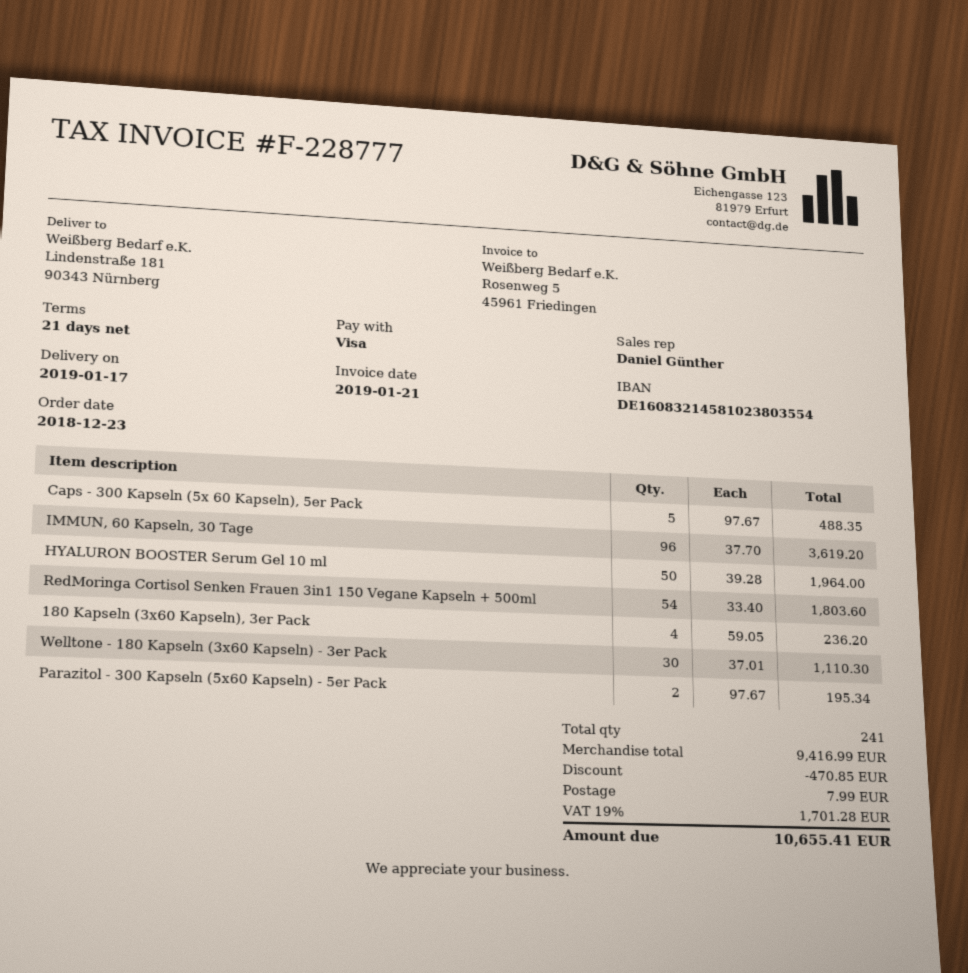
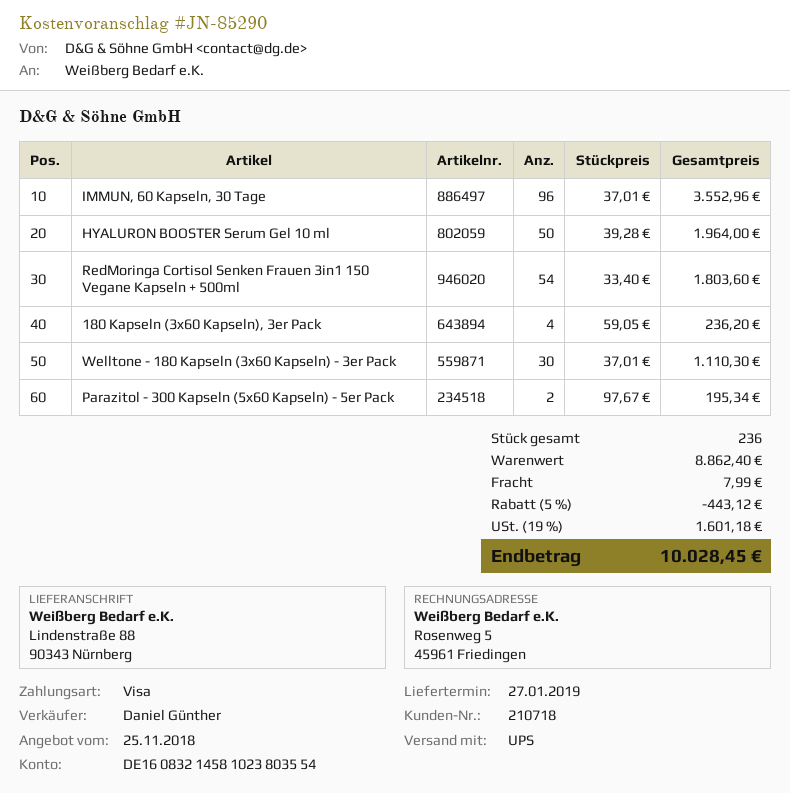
delivery date: 2019-01-17 -> 2019-01-27
ship to: Lindenstraße 181, 90343 Nürnberg -> Lindenstraße 88, 90343 Nürnberg
Caps - 300 Kapseln (5x 60 Kapseln), 5er Pack: 5 x 97.67 = 488.35 -> none
IMMUN, 60 Kapseln, 30 Tage: 96 x 37.70 = 3619.20 -> 96 x 37.01 = 3552.96
total quantity: 241 -> 236
subtotal: 9416.99 -> 8862.40
discount: 470.85 -> 443.12
tax: 19% = 1701.28 -> 19% = 1601.18
total: 10655.41 -> 10028.45

